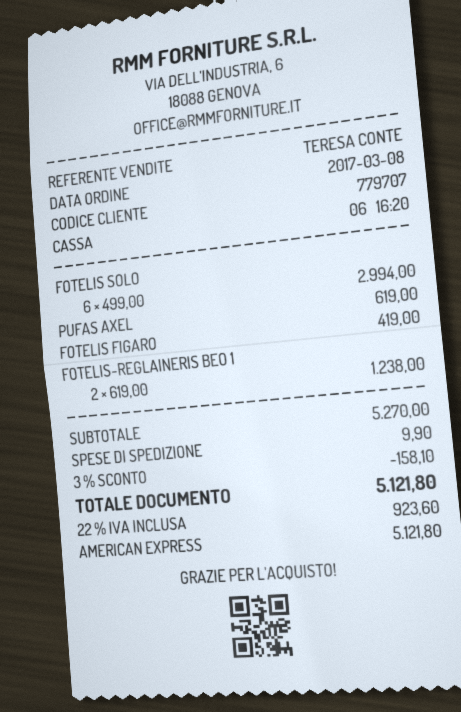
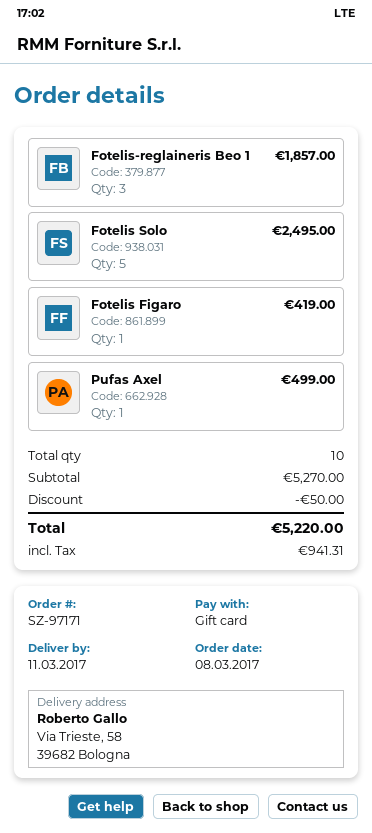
payment method: American Express -> gift card
FOTELIS SOLO: 6 for 2994.00 -> 5 for 2495.00
PUFAS AXEL: 1 for 619.00 -> 1 for 499.00
FOTELIS-REGLAINERIS BEO 1: 2 for 1238.00 -> 3 for 1857.00
discount: 158.10 -> 50.00
shipping: 9.90 -> none
tax: 923.60 -> 941.31
total: 5121.80 -> 5220.00

